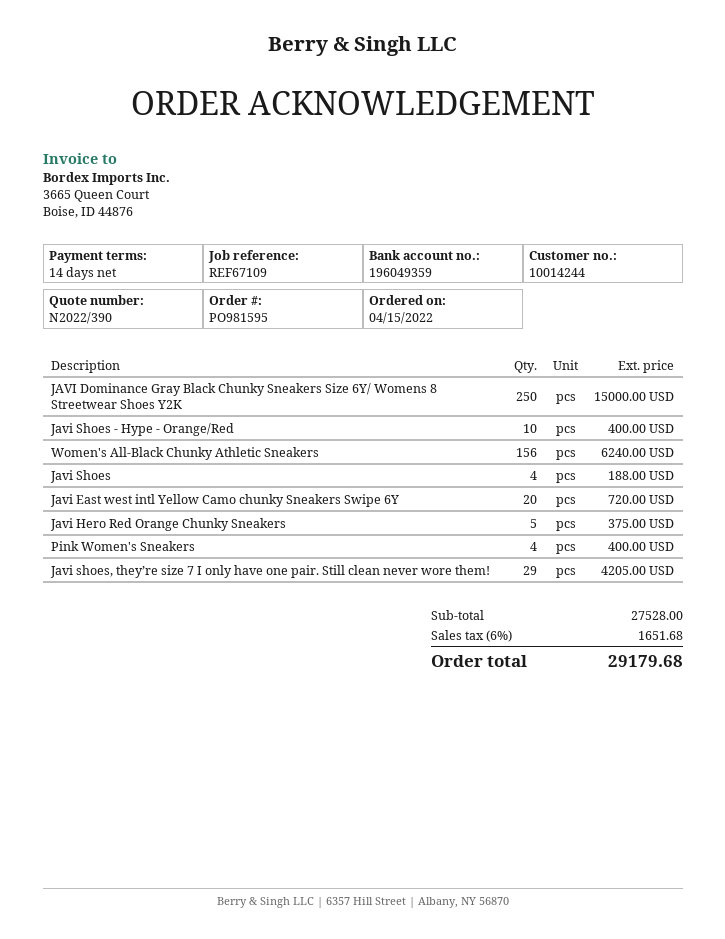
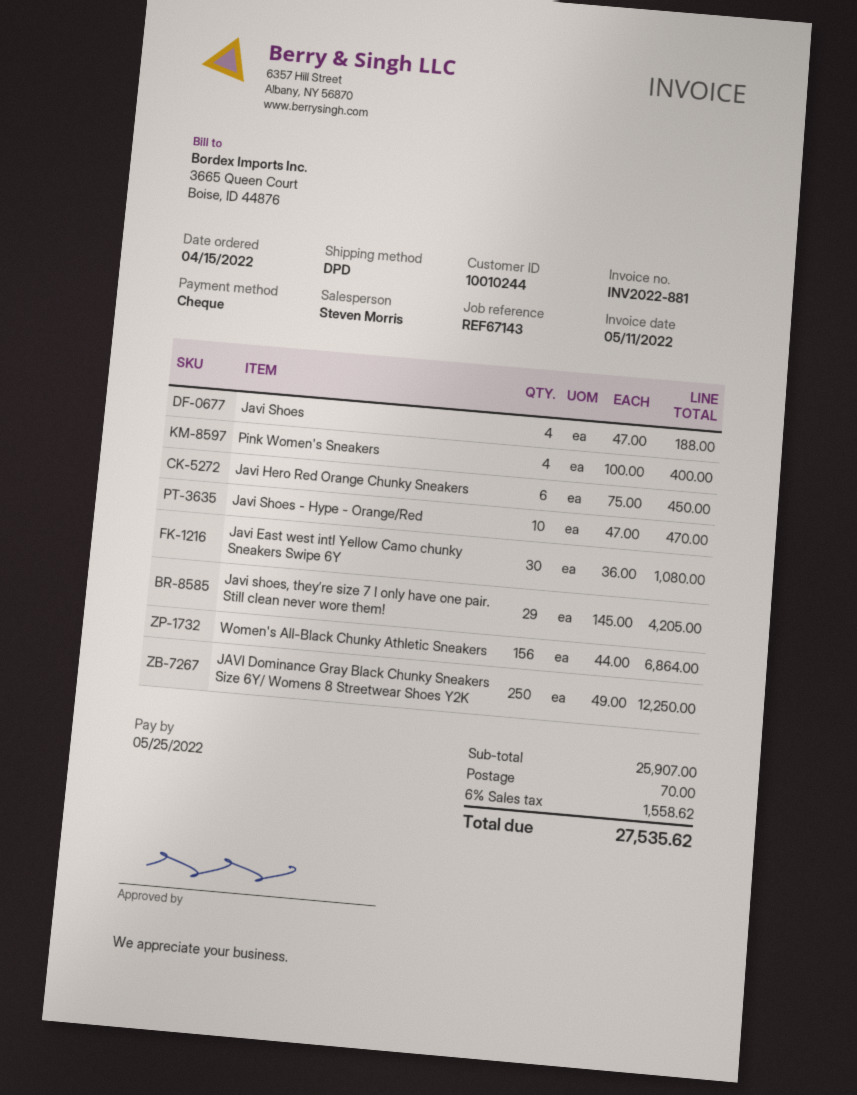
customer number: 10014244 -> 10010244
reference: REF67109 -> REF67143
JAVI Dominance Gray Black Chunky Sneakers Size 6Y/ Womens 8 Streetwear Shoes Y2K: 250 for 15000.00 -> 250 for 12250.00
Javi Shoes - Hype - Orange/Red: 10 for 400.00 -> 10 for 470.00
Women's All-Black Chunky Athletic Sneakers: 156 for 6240.00 -> 156 for 6864.00
Javi East west intl Yellow Camo chunky Sneakers Swipe 6Y: 20 for 720.00 -> 30 for 1080.00
Javi Hero Red Orange Chunky Sneakers: 5 for 375.00 -> 6 for 450.00
subtotal: 27528.00 -> 25907.00
shipping: none -> 70.00
tax: 6% = 1651.68 -> 6% = 1558.62
total: 29179.68 -> 27535.62

